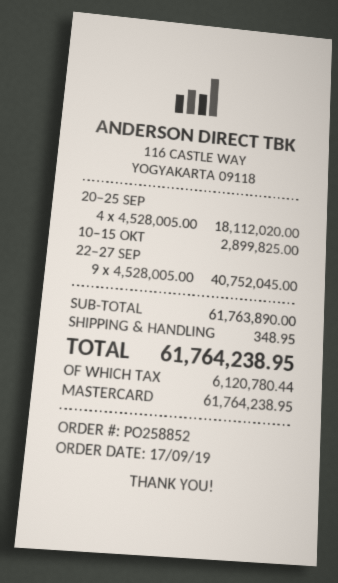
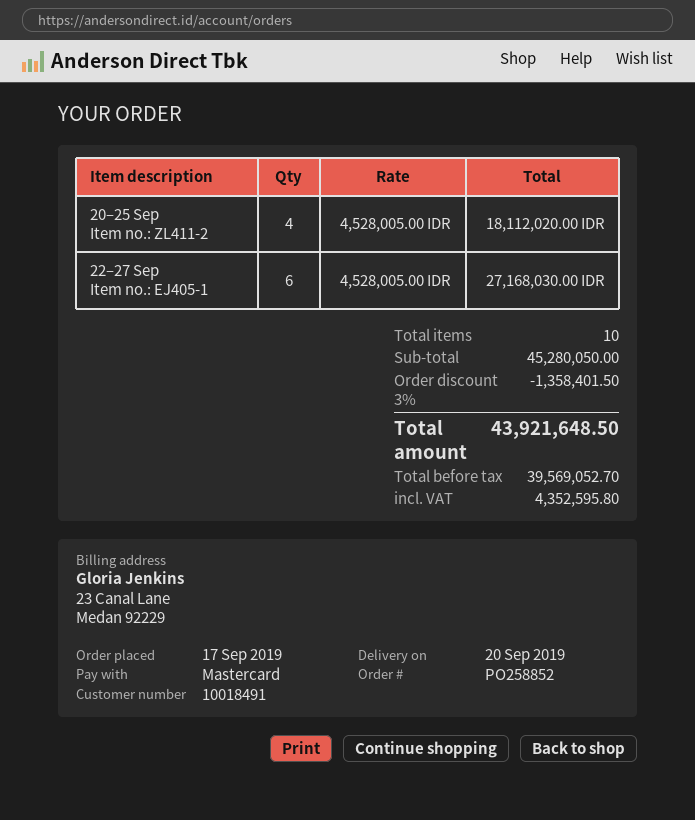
10–15 OKT: 1 x 2899825.00 = 2899825.00 -> none
22–27 SEP: 9 x 4528005.00 = 40752045.00 -> 6 x 4528005.00 = 27168030.00
subtotal: 61763890.00 -> 45280050.00
discount: none -> 3% = 1358401.50
shipping: 348.95 -> none
tax: 6120780.44 -> 4352595.80
total: 61764238.95 -> 43921648.50

